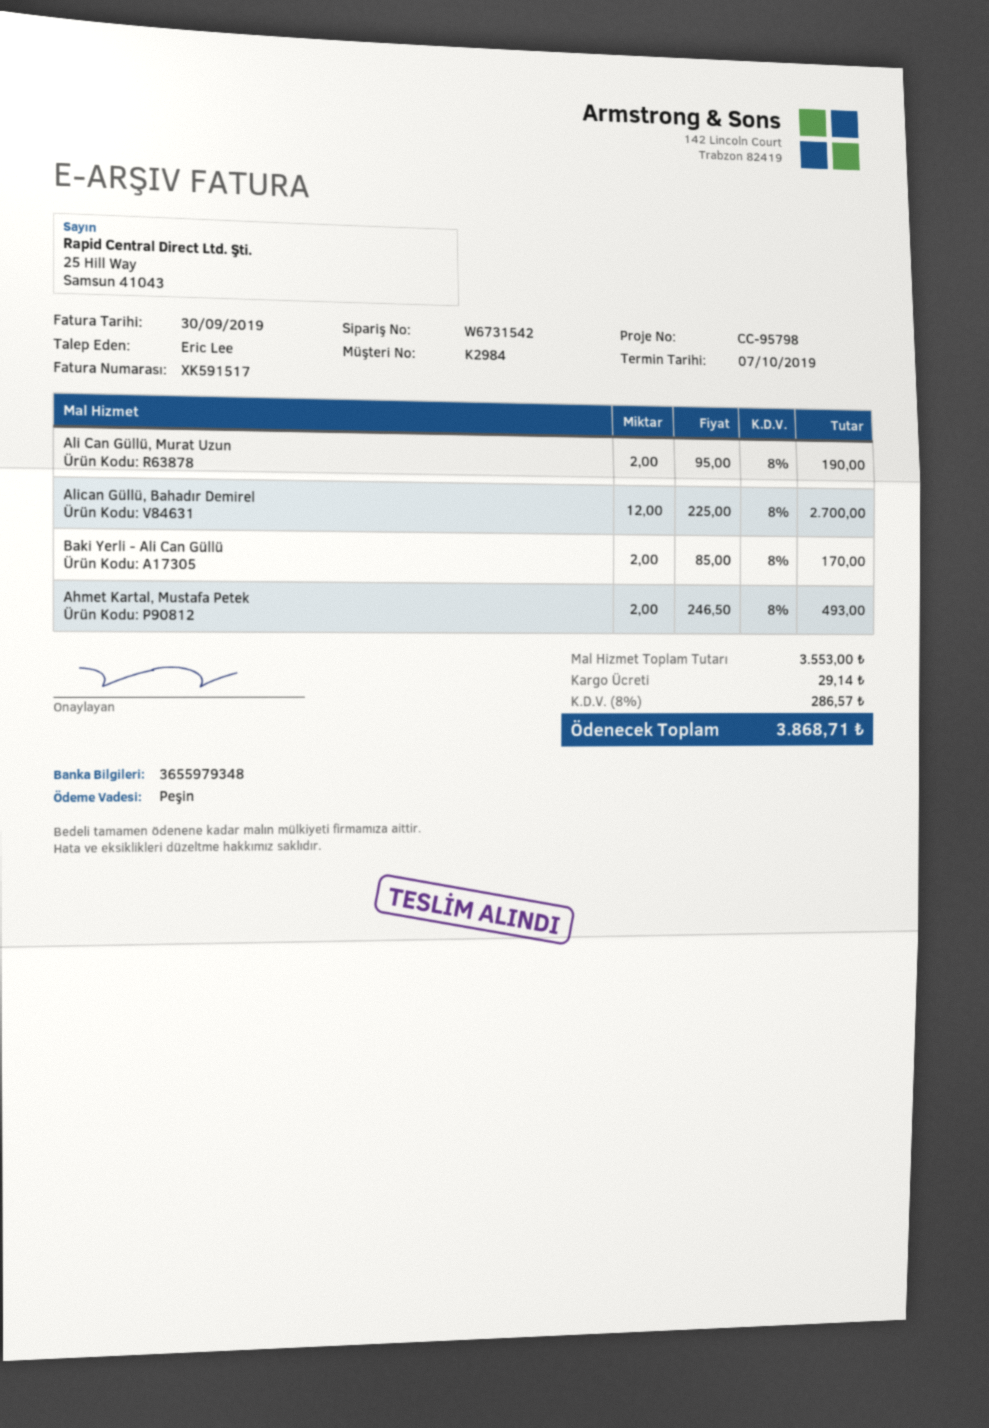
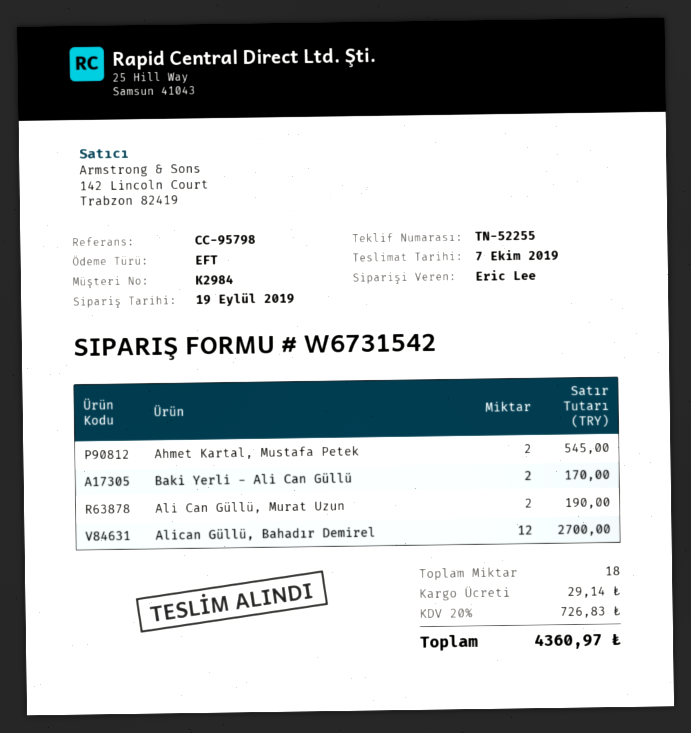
Ahmet Kartal, Mustafa Petek: 2 for 493.00 -> 2 for 545.00
tax: 8% = 286.57 -> 20% = 726.83
total: 3868.71 -> 4360.97

